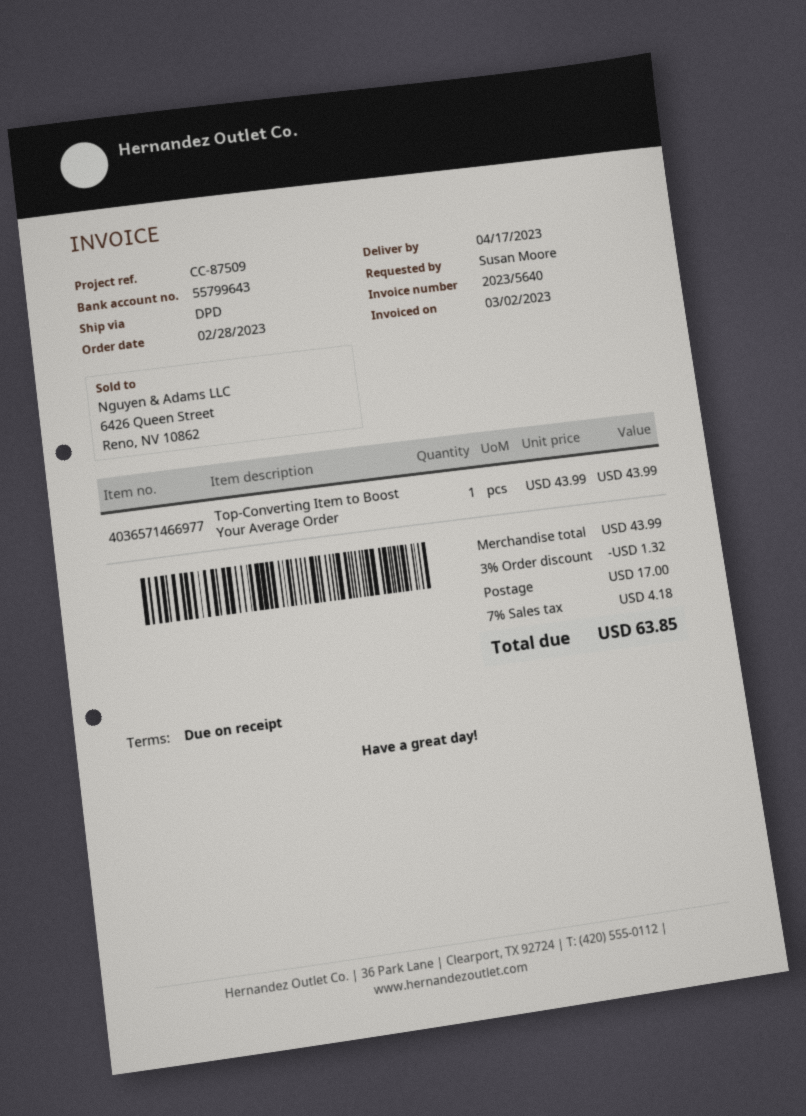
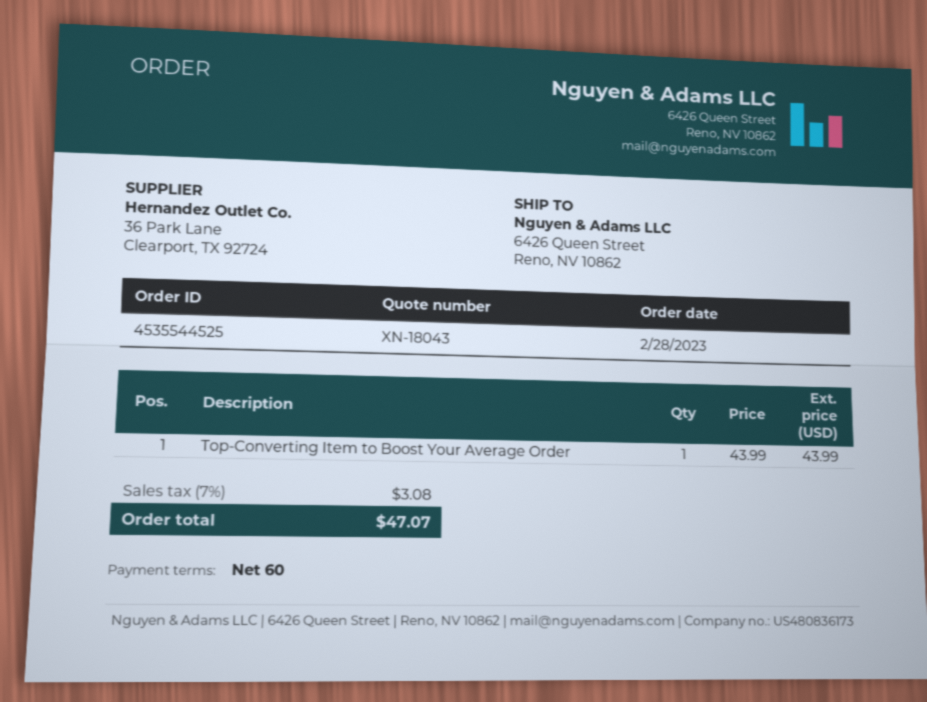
payment terms: on receipt -> 60 days
discount: 3% = 1.32 -> none
shipping: 17.00 -> none
tax: 7% = 4.18 -> 7% = 3.08
total: 63.85 -> 47.07

